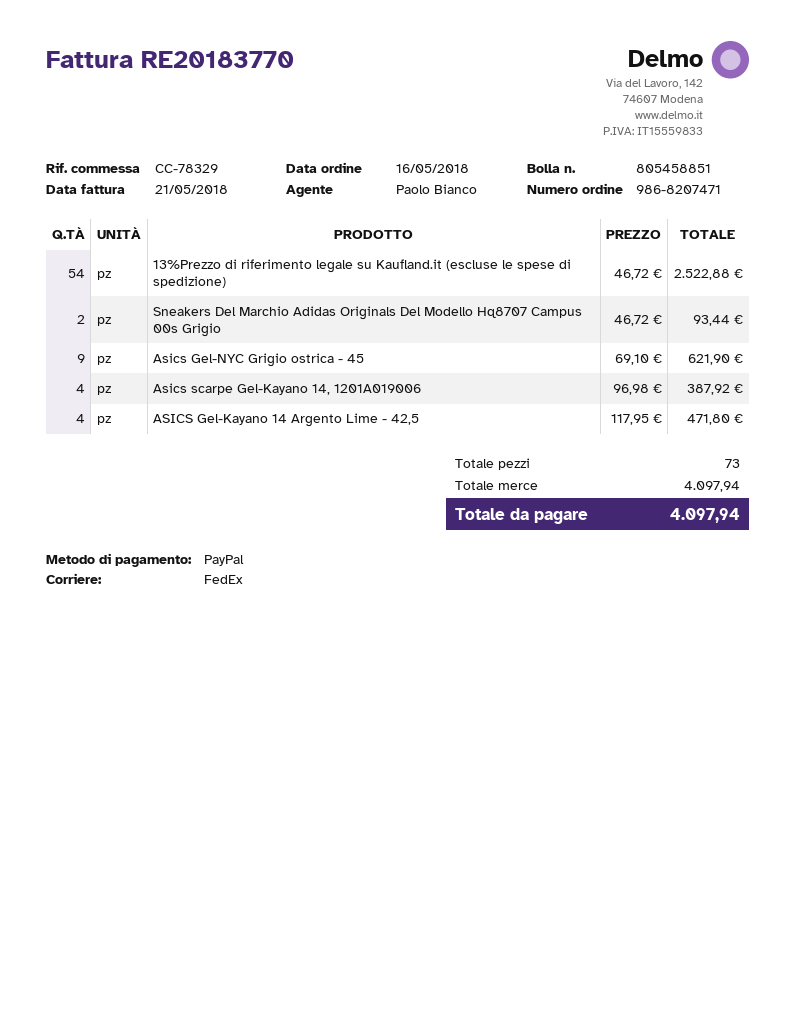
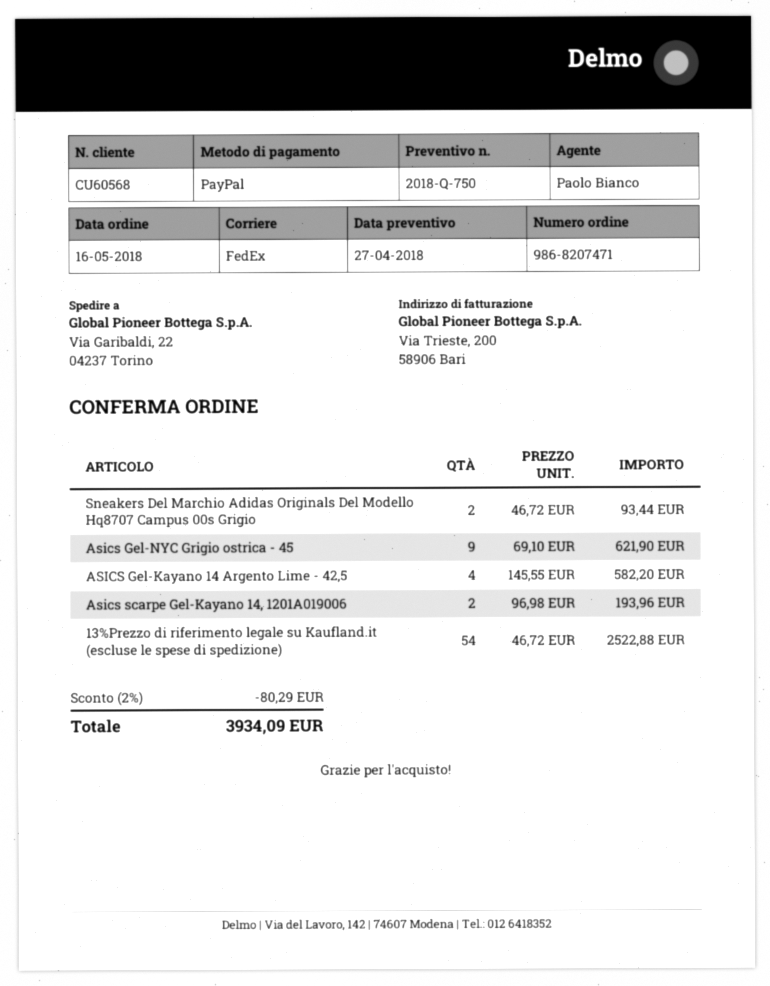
Asics scarpe Gel-Kayano 14, 1201A019006: 4 x 96.98 = 387.92 -> 2 x 96.98 = 193.96
ASICS Gel-Kayano 14 Argento Lime - 42,5: 4 x 117.95 = 471.80 -> 4 x 145.55 = 582.20
discount: none -> 2% = 80.29
total: 4097.94 -> 3934.09

